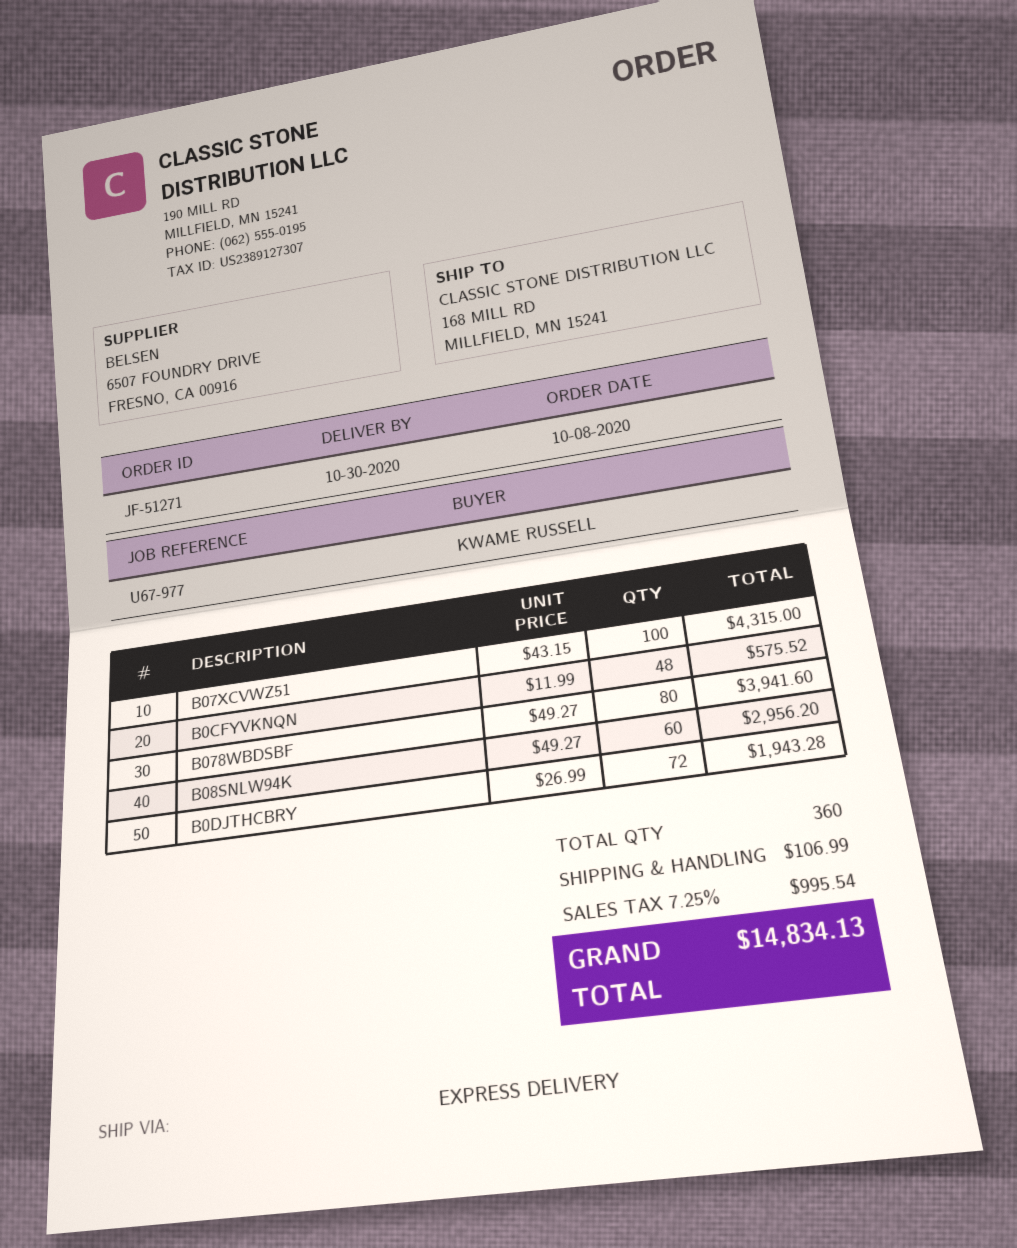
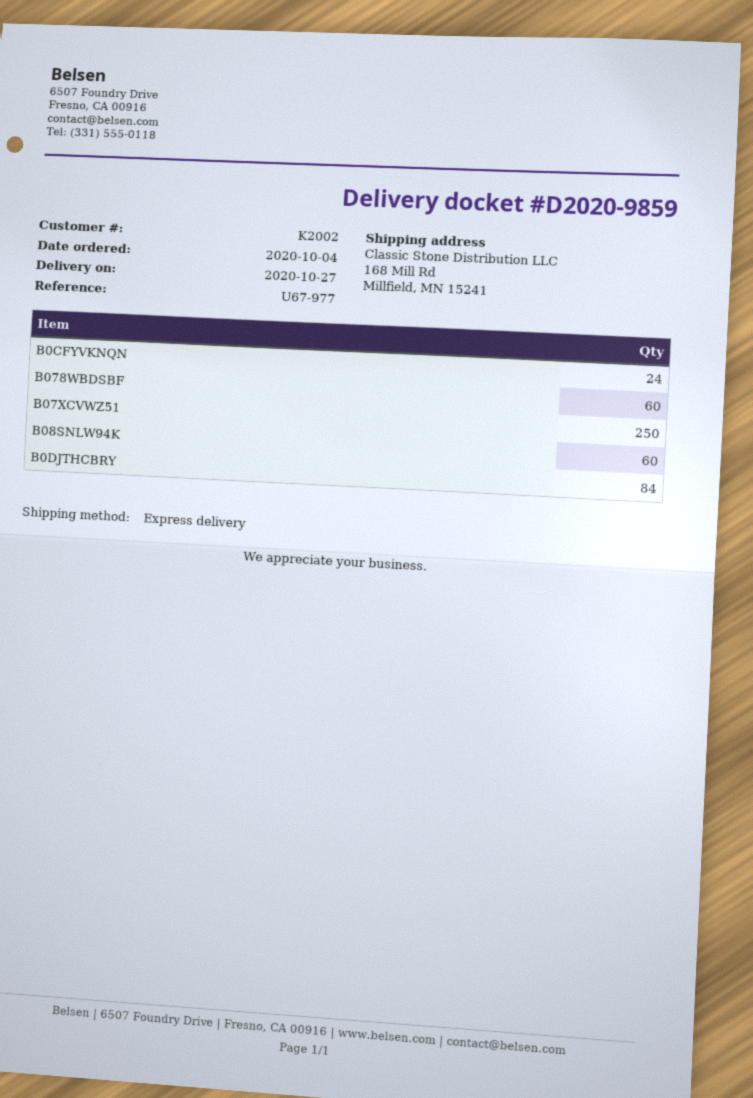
order date: 2020-10-08 -> 2020-10-04
delivery date: 2020-10-30 -> 2020-10-27
B07XCVWZ51: 100 -> 250
B0CFYVKNQN: 48 -> 24
B078WBDSBF: 80 -> 60
B0DJTHCBRY: 72 -> 84

